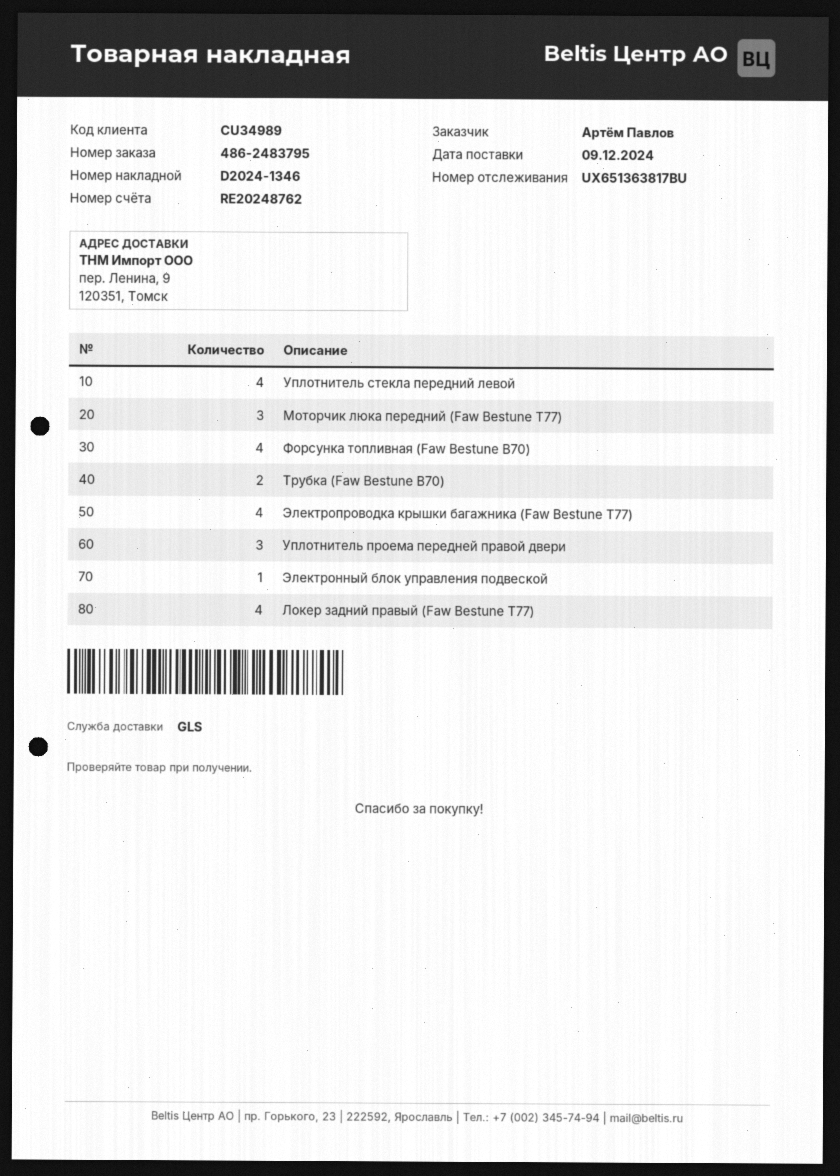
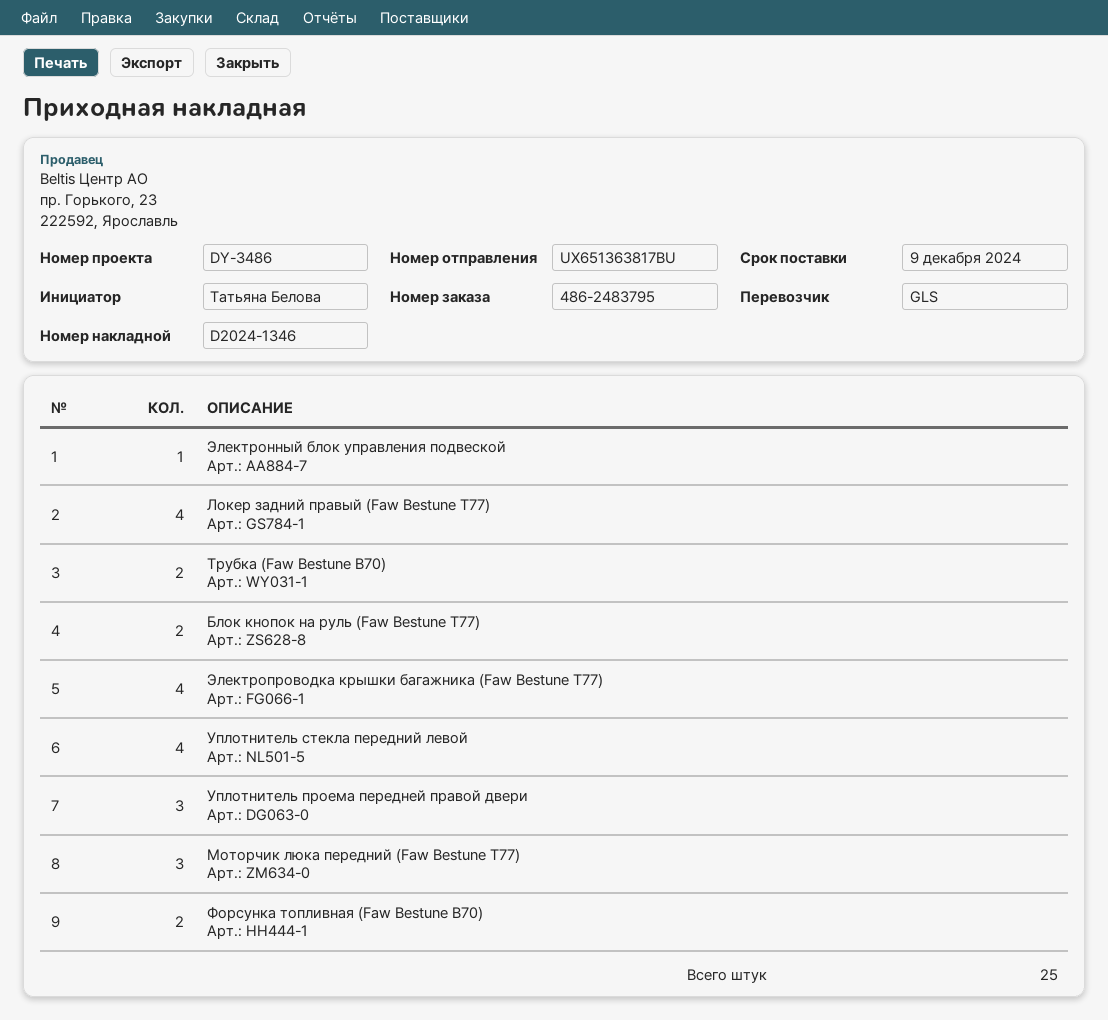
ordered by: Артём Павлов -> Татьяна Белова
Форсунка топливная (Faw Bestune B70): 4 -> 2
Блок кнопок на руль (Faw Bestune T77): none -> 2

